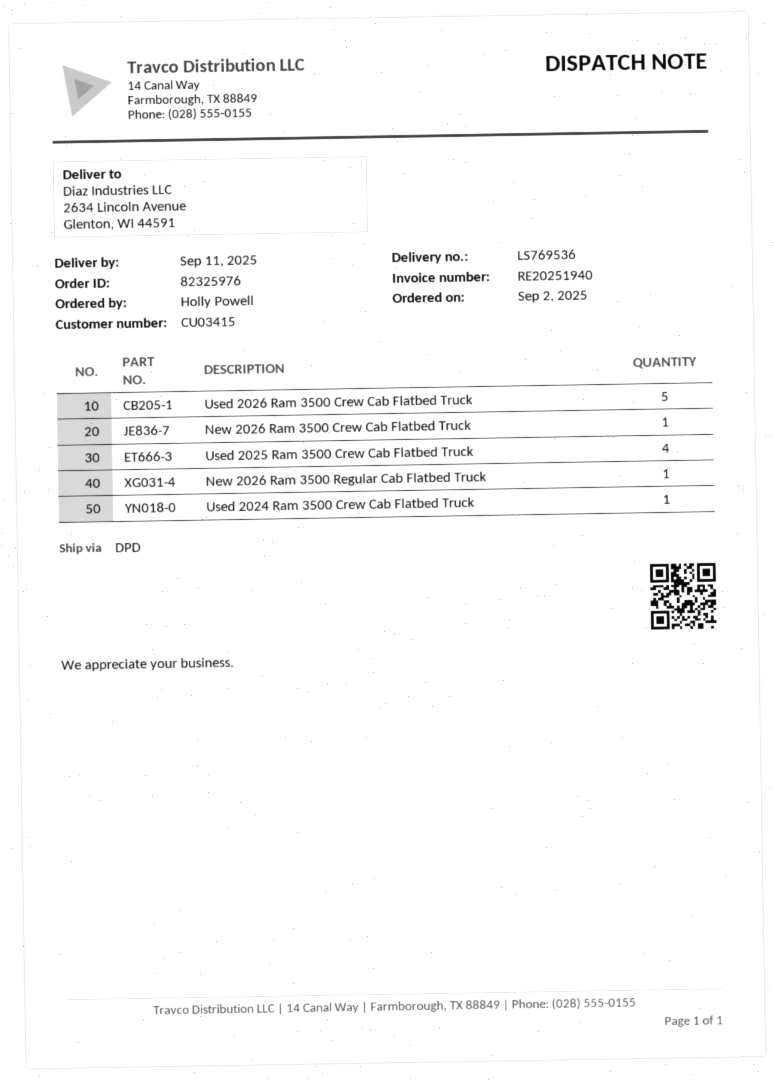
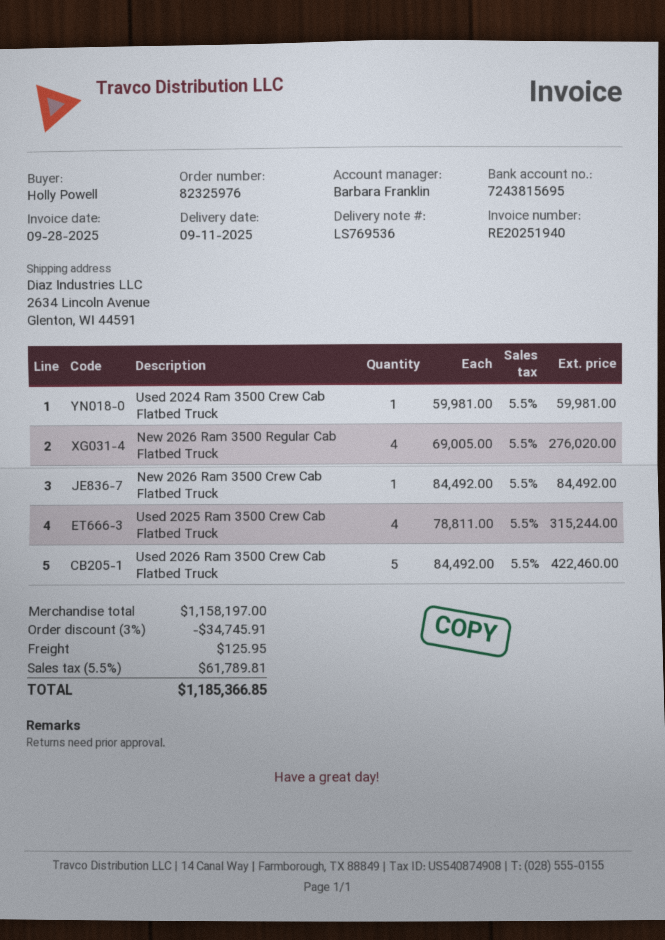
New 2026 Ram 3500 Regular Cab Flatbed Truck: 1 -> 4

